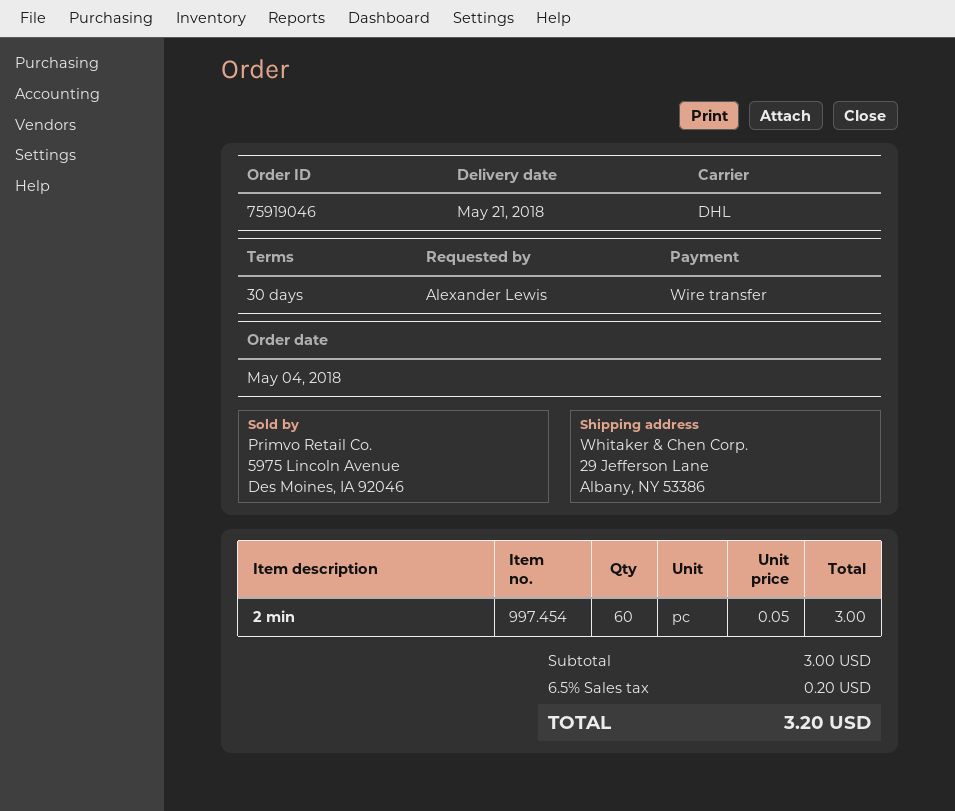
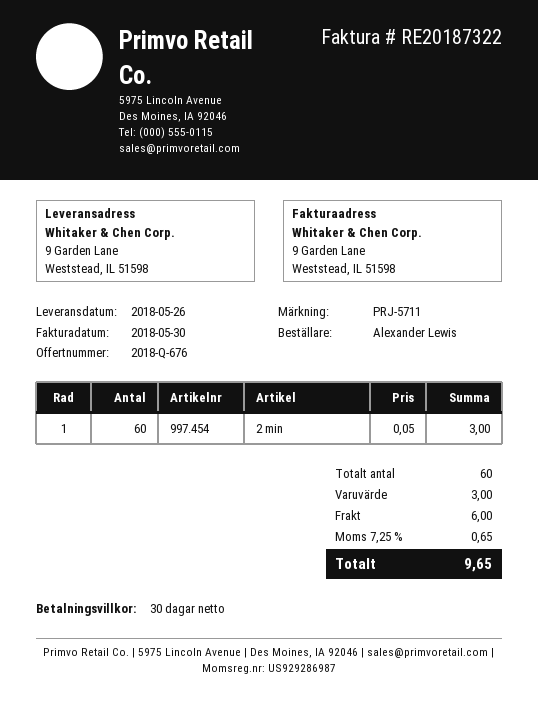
delivery date: 2018-05-21 -> 2018-05-26
ship to: 29 Jefferson Lane, Albany, NY 53386 -> 9 Garden Lane, Weststead, IL 51598
shipping: none -> 6.00
tax: 6.5% = 0.20 -> 7.25% = 0.65
total: 3.20 -> 9.65

